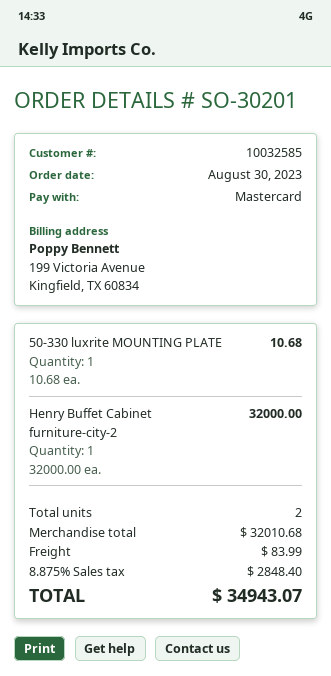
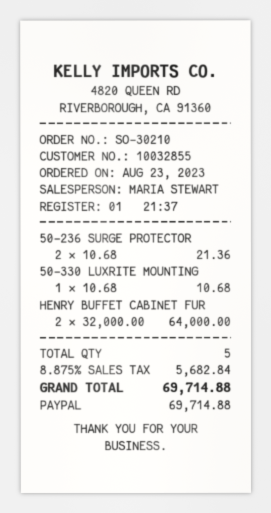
order number: SO-30201 -> SO-30210
order date: 2023-08-30 -> 2023-08-23
customer number: 10032585 -> 10032855
payment method: Mastercard -> PayPal
Henry Buffet Cabinet furniture-city-2: 1 x 32000.00 = 32000.00 -> 2 x 32000.00 = 64000.00
50-236 SURGE PROTECTOR: none -> 2 x 10.68 = 21.36
total quantity: 2 -> 5
shipping: 83.99 -> none
tax: 8.875% = 2848.40 -> 8.875% = 5682.84
total: 34943.07 -> 69714.88

